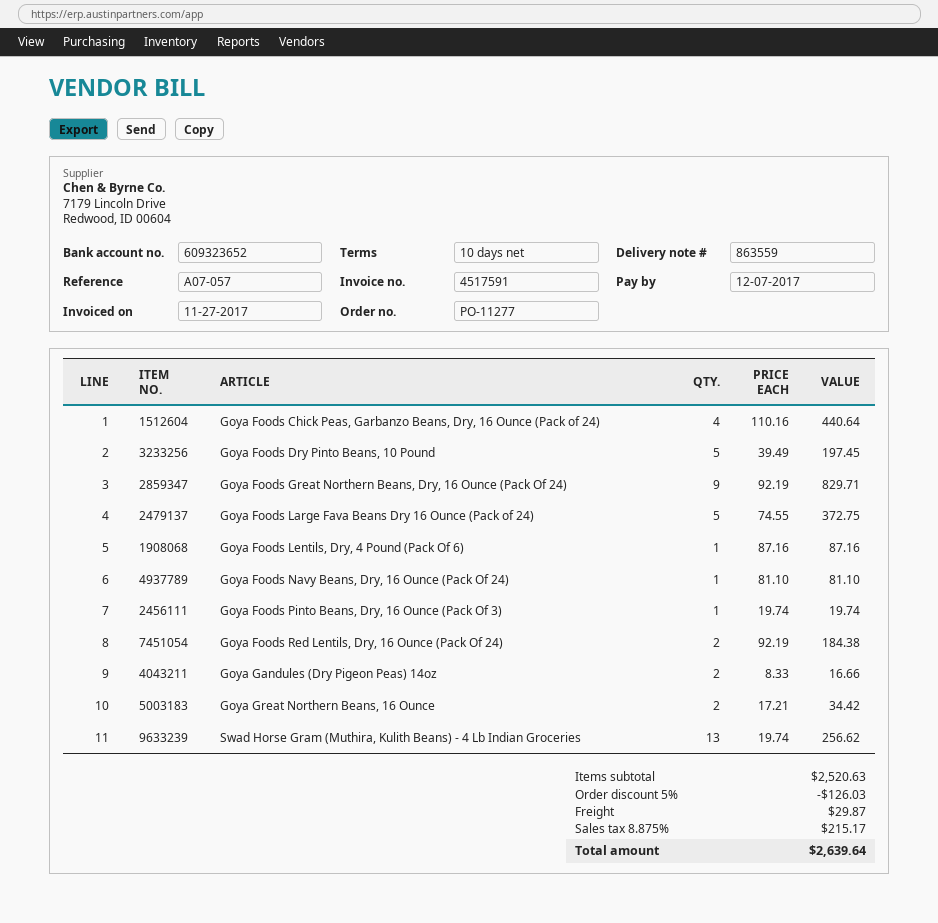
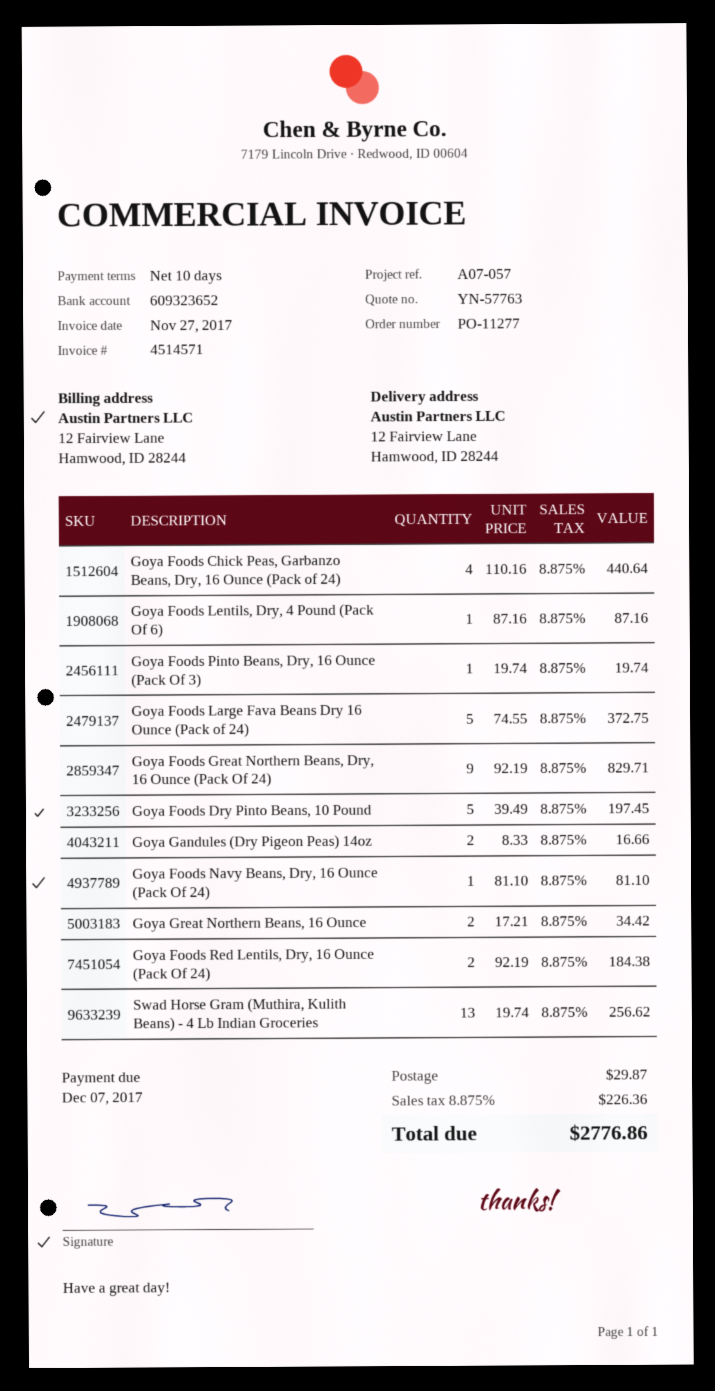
invoice number: 4517591 -> 4514571
discount: 5% = 126.03 -> none
tax: 8.875% = 215.17 -> 8.875% = 226.36
total: 2639.64 -> 2776.86

